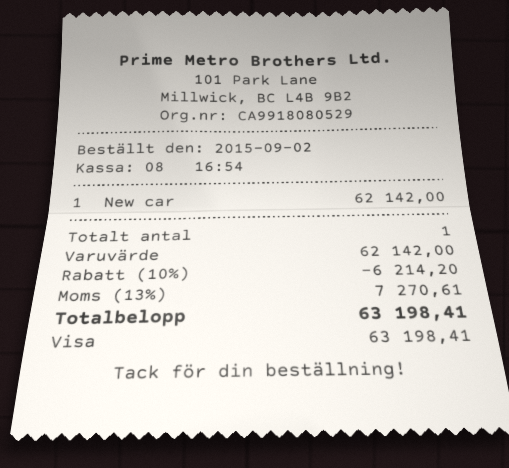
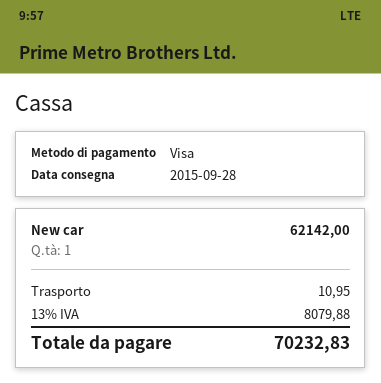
discount: 10% = 6214.20 -> none
shipping: none -> 10.95
tax: 13% = 7270.61 -> 13% = 8079.88
total: 63198.41 -> 70232.83

